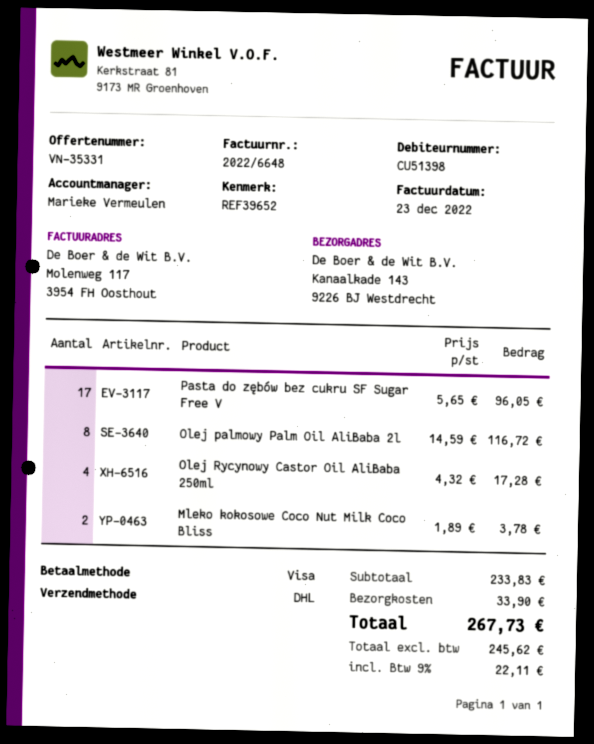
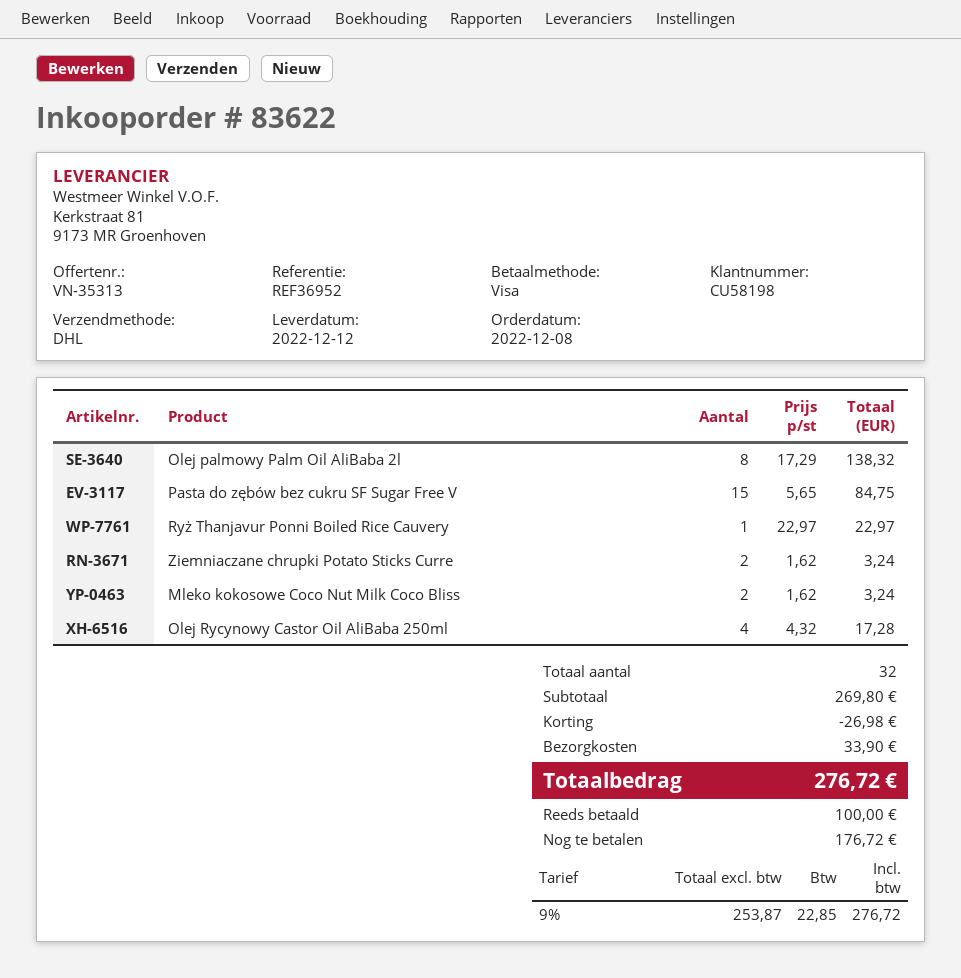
quote number: VN-35331 -> VN-35313
customer number: CU51398 -> CU58198
reference: REF39652 -> REF36952
Pasta do zębów bez cukru SF Sugar Free V: 17 x 5.65 = 96.05 -> 15 x 5.65 = 84.75
Olej palmowy Palm Oil AliBaba 2l: 8 x 14.59 = 116.72 -> 8 x 17.29 = 138.32
Mleko kokosowe Coco Nut Milk Coco Bliss: 2 x 1.89 = 3.78 -> 2 x 1.62 = 3.24
Ryż Thanjavur Ponni Boiled Rice Cauvery: none -> 1 x 22.97 = 22.97
Ziemniaczane chrupki Potato Sticks Curre: none -> 2 x 1.62 = 3.24
subtotal: 233.83 -> 269.80
discount: none -> 26.98
net: 245.62 -> 253.87
tax: 9% = 22.11 -> 9% = 22.85
total: 267.73 -> 276.72

